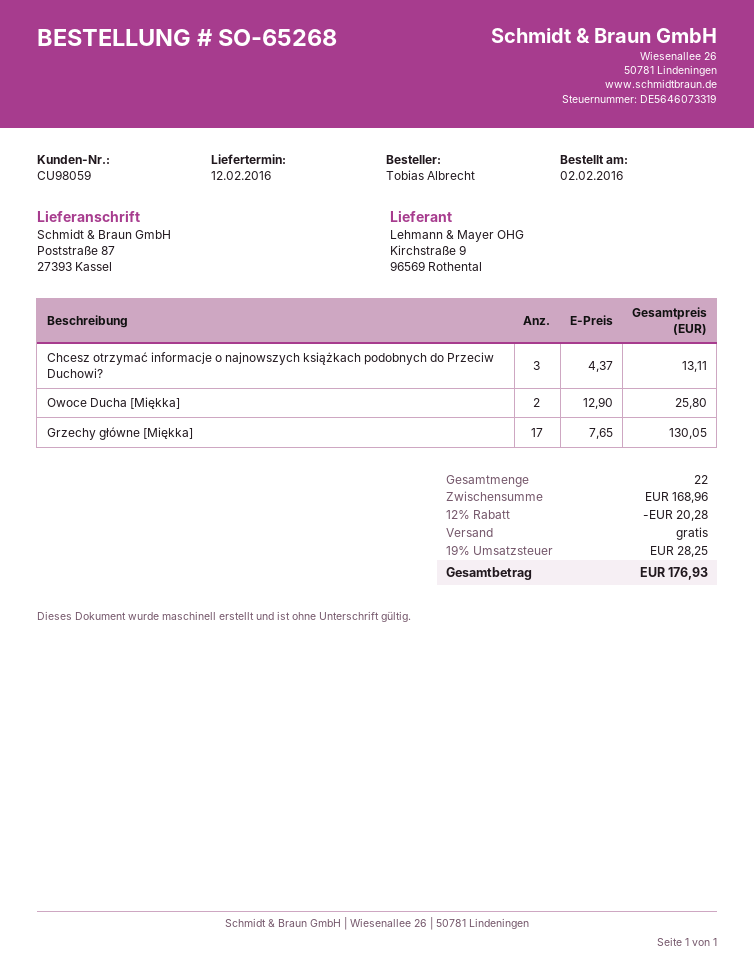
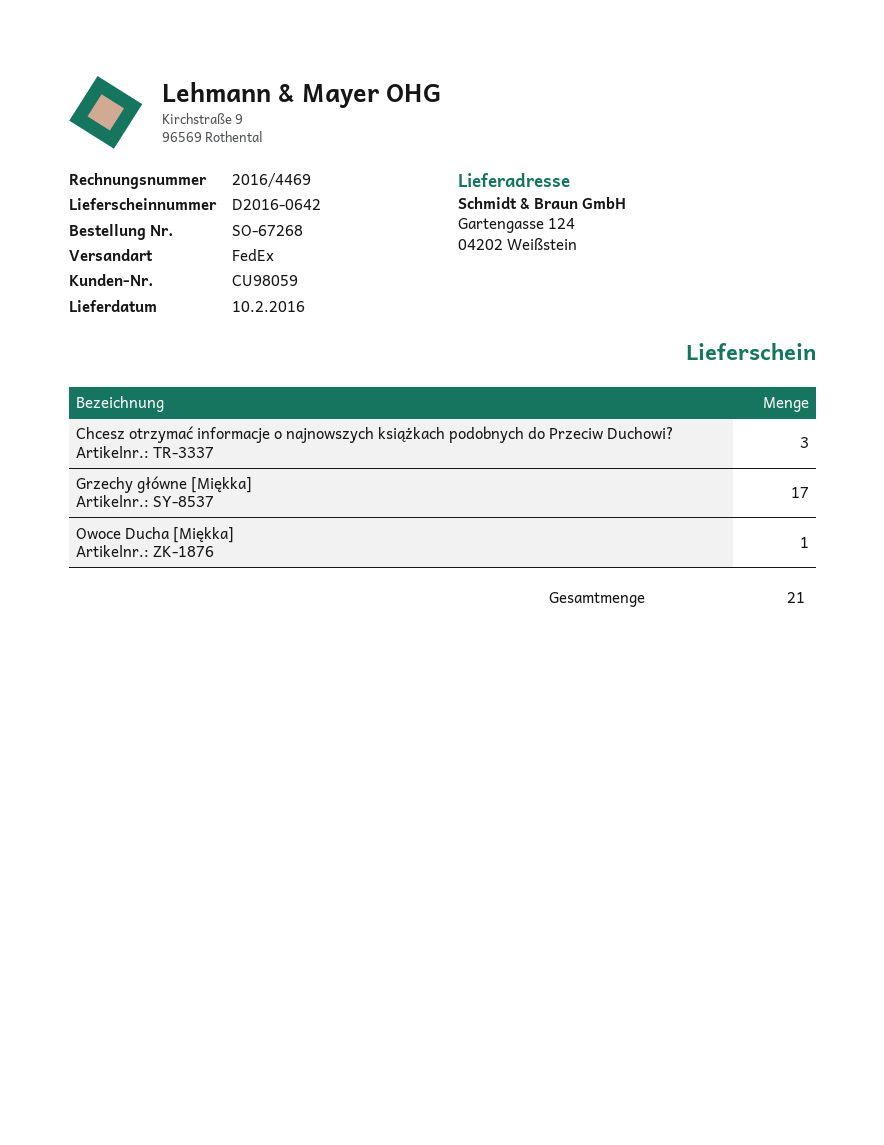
order number: SO-65268 -> SO-67268
delivery date: 2016-02-12 -> 2016-02-10
ship to: Poststraße 87, 27393 Kassel -> Gartengasse 124, 04202 Weißstein
Owoce Ducha [Miękka]: 2 -> 1
total quantity: 22 -> 21

